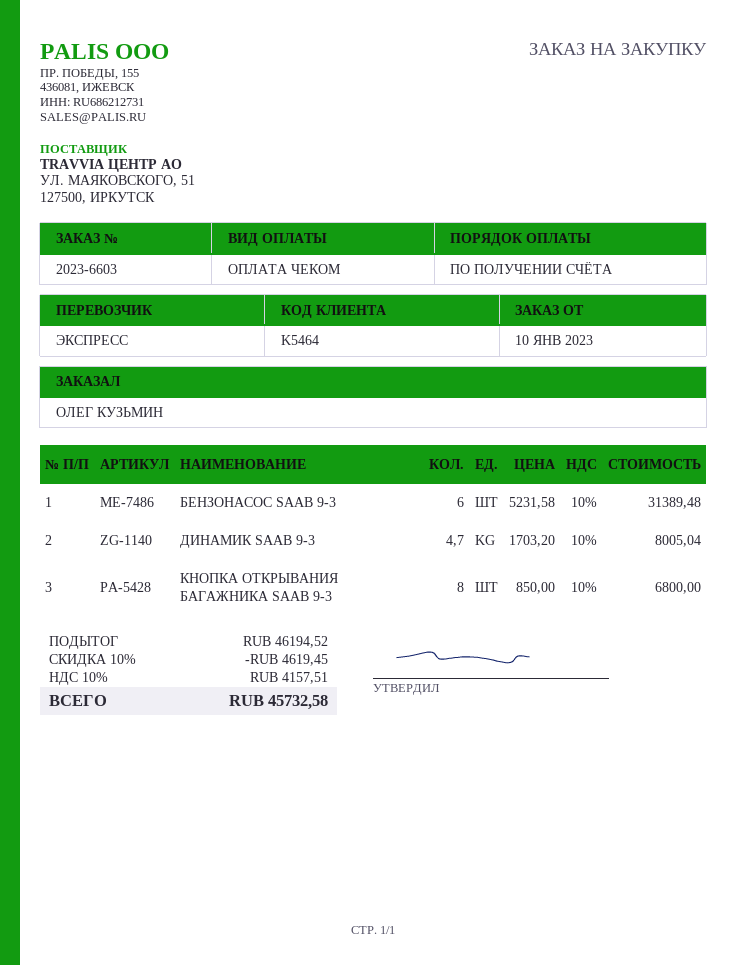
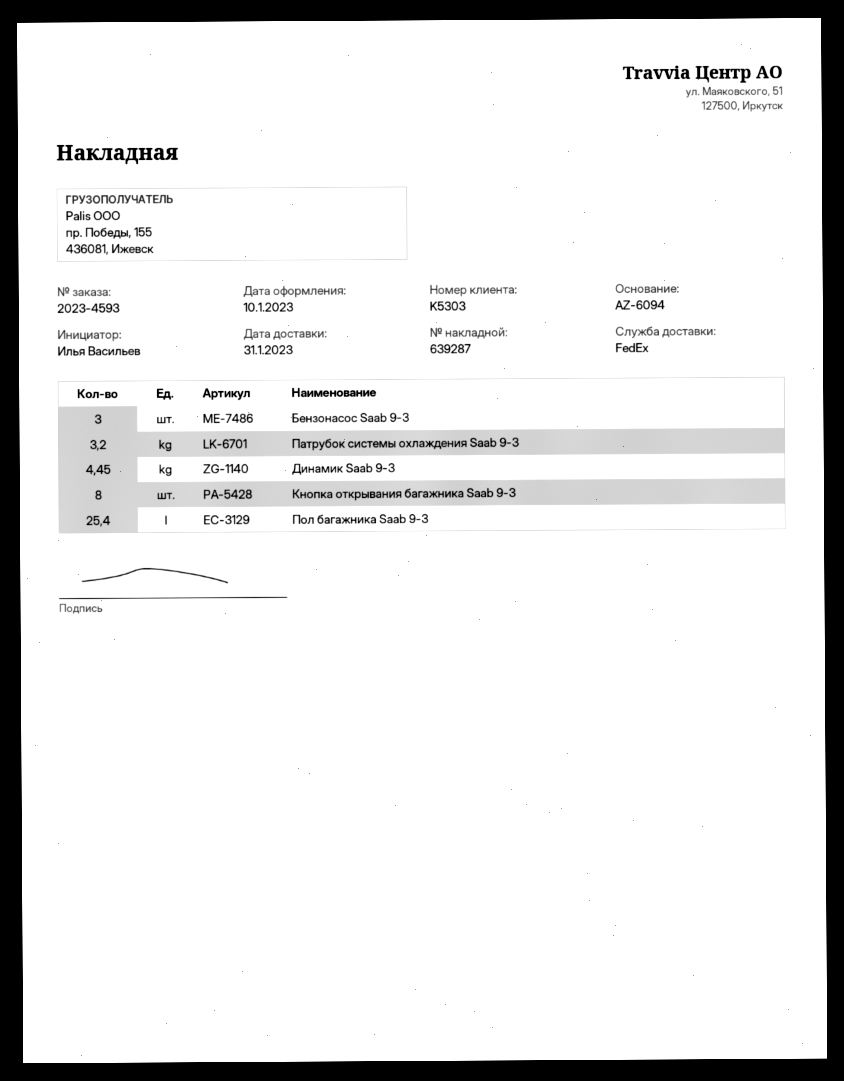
order number: 2023-6603 -> 2023-4593
customer number: K5464 -> K5303
ordered by: ОЛЕГ КУЗЬМИН -> Илья Васильев
shipping method: express -> FedEx
БЕНЗОНАСОС SAAB 9-3: 6 -> 3
ДИНАМИК SAAB 9-3: 4.7 -> 4.45
Патрубок системы охлаждения Saab 9-3: none -> 3.2
Пол багажника Saab 9-3: none -> 25.4

